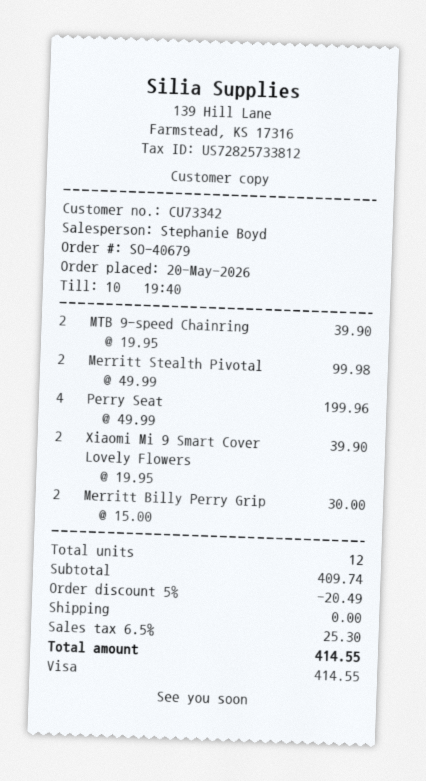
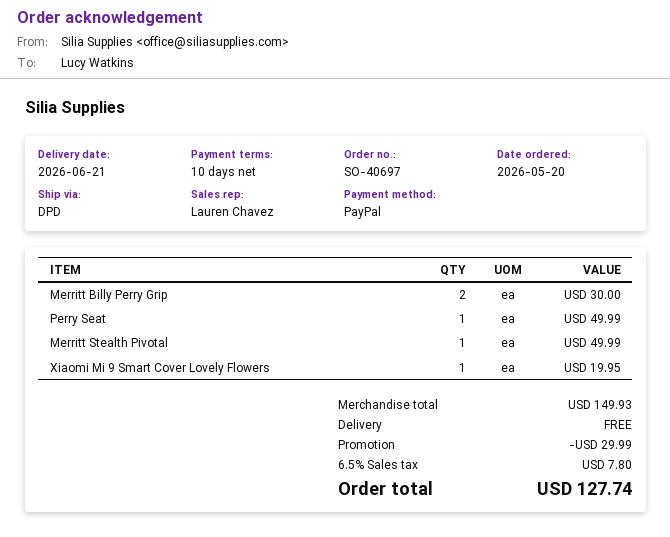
order number: SO-40679 -> SO-40697
sales rep: Stephanie Boyd -> Lauren Chavez
payment method: Visa -> PayPal
MTB 9-speed Chainring: 2 for 39.90 -> none
Merritt Stealth Pivotal: 2 for 99.98 -> 1 for 49.99
Perry Seat: 4 for 199.96 -> 1 for 49.99
Xiaomi Mi 9 Smart Cover Lovely Flowers: 2 for 39.90 -> 1 for 19.95
subtotal: 409.74 -> 149.93
discount: 20.49 -> 29.99
tax: 6.5% = 25.30 -> 6.5% = 7.80
total: 414.55 -> 127.74

